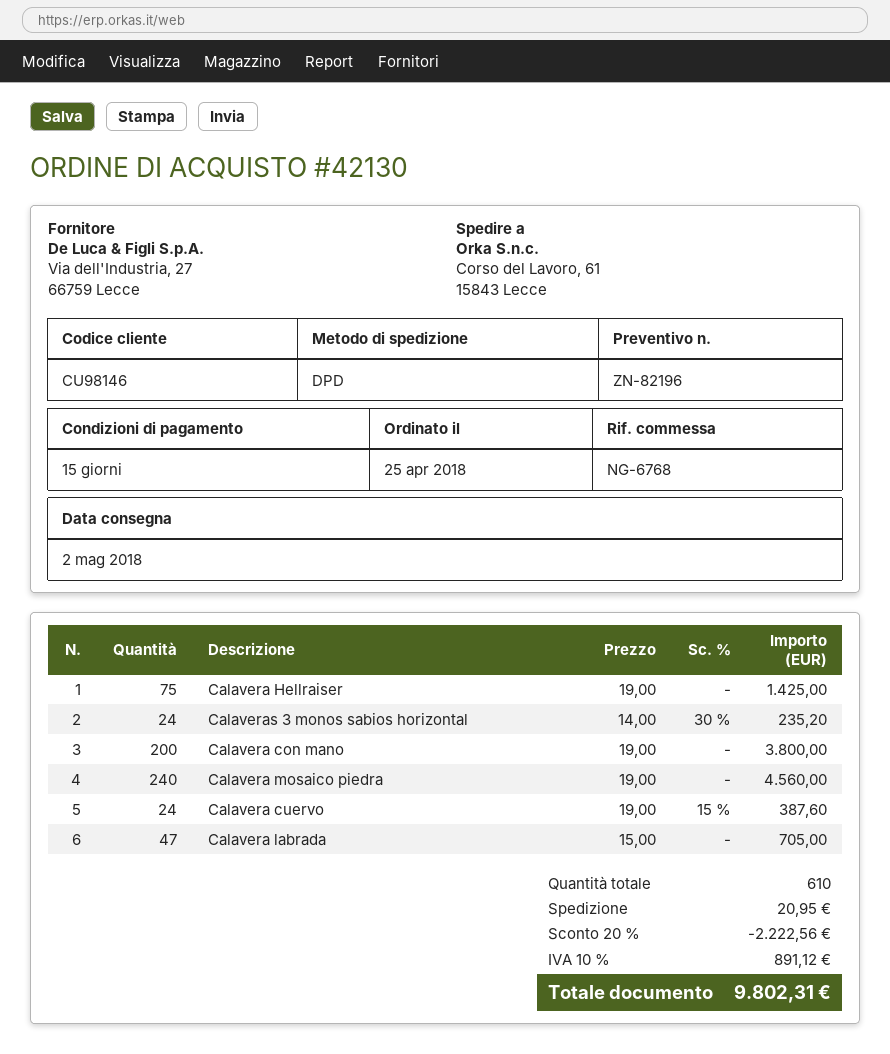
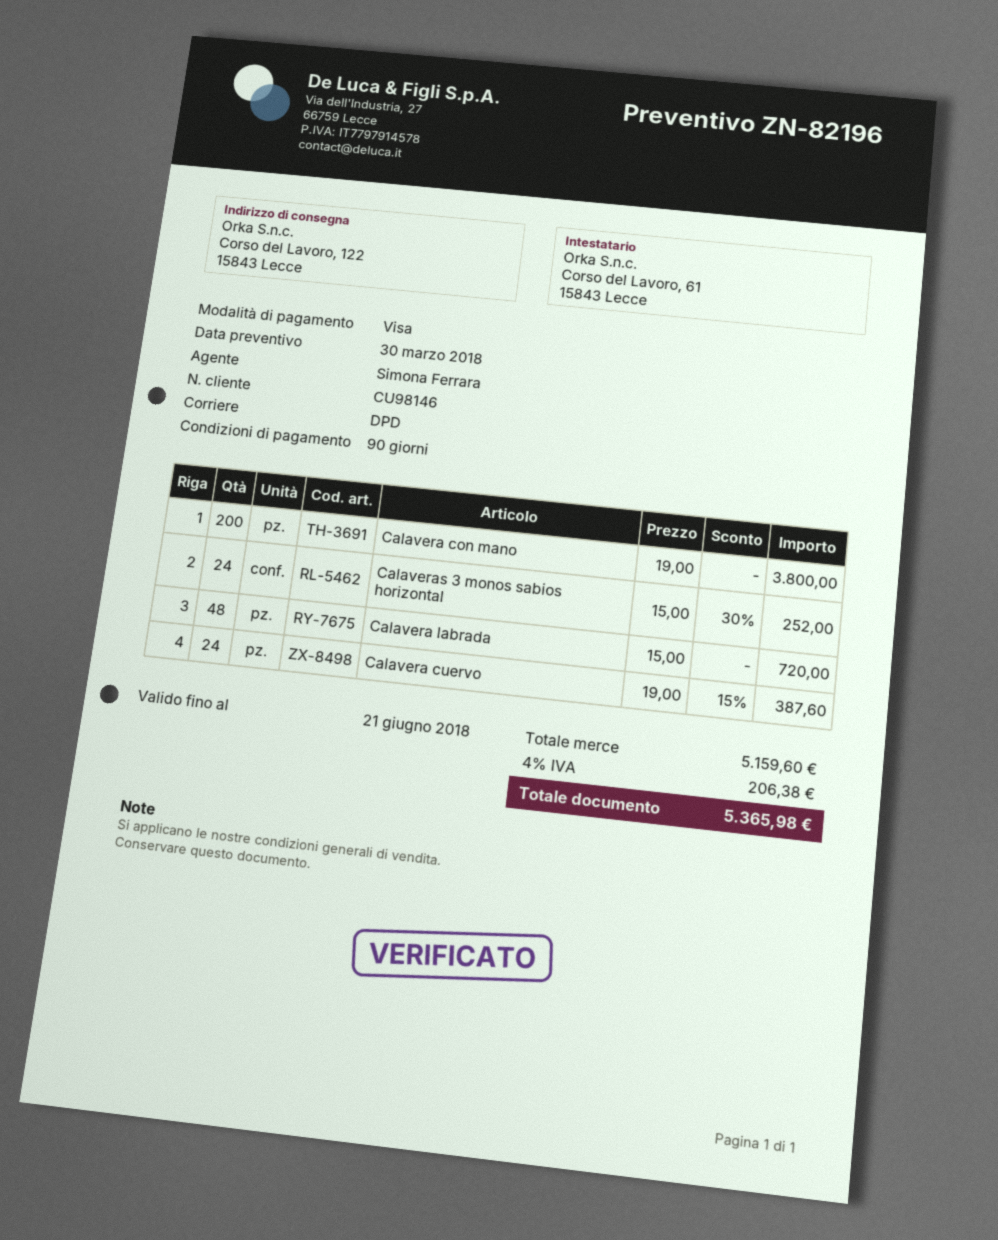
payment terms: 15 days -> 90 days
ship to: Corso del Lavoro, 61, 15843 Lecce -> Corso del Lavoro, 122, 15843 Lecce
Calavera Hellraiser: 75 x 19.00 = 1425.00 -> none
Calaveras 3 monos sabios horizontal: 24 x 14.00 - 30% = 235.20 -> 24 x 15.00 - 30% = 252.00
Calavera mosaico piedra: 240 x 19.00 = 4560.00 -> none
Calavera labrada: 47 x 15.00 = 705.00 -> 48 x 15.00 = 720.00
discount: 20% = 2222.56 -> none
shipping: 20.95 -> none
tax: 10% = 891.12 -> 4% = 206.38
total: 9802.31 -> 5365.98

